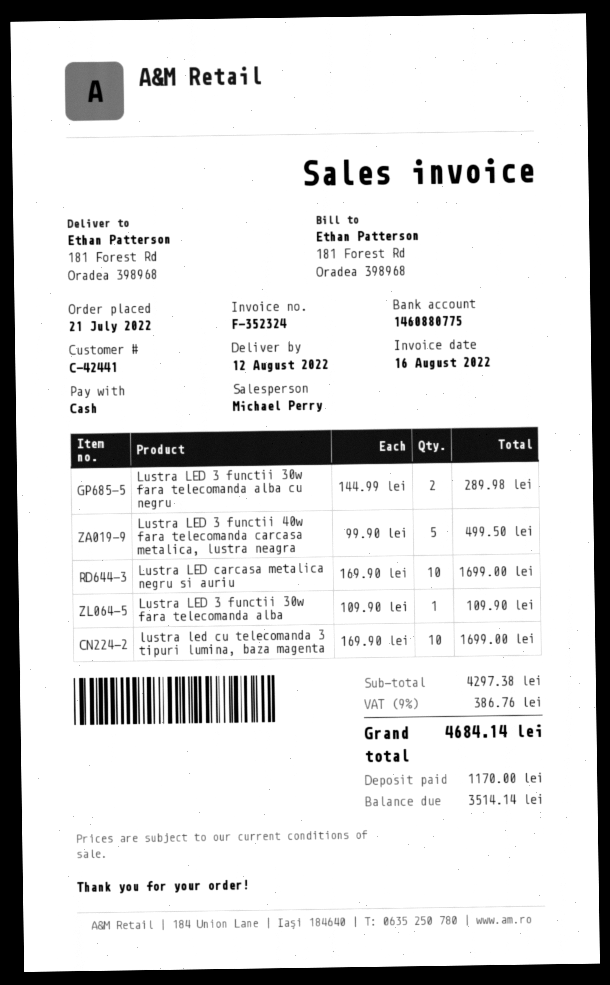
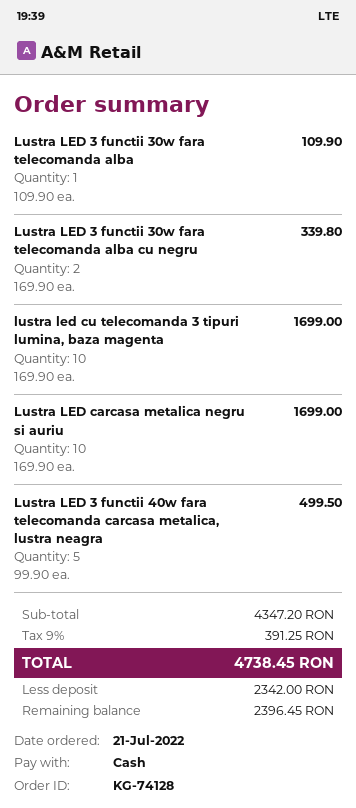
Lustra LED 3 functii 30w fara telecomanda alba cu negru: 2 x 144.99 = 289.98 -> 2 x 169.90 = 339.80
subtotal: 4297.38 -> 4347.20
tax: 9% = 386.76 -> 9% = 391.25
total: 4684.14 -> 4738.45
deposit: 1170.00 -> 2342.00
balance: 3514.14 -> 2396.45

